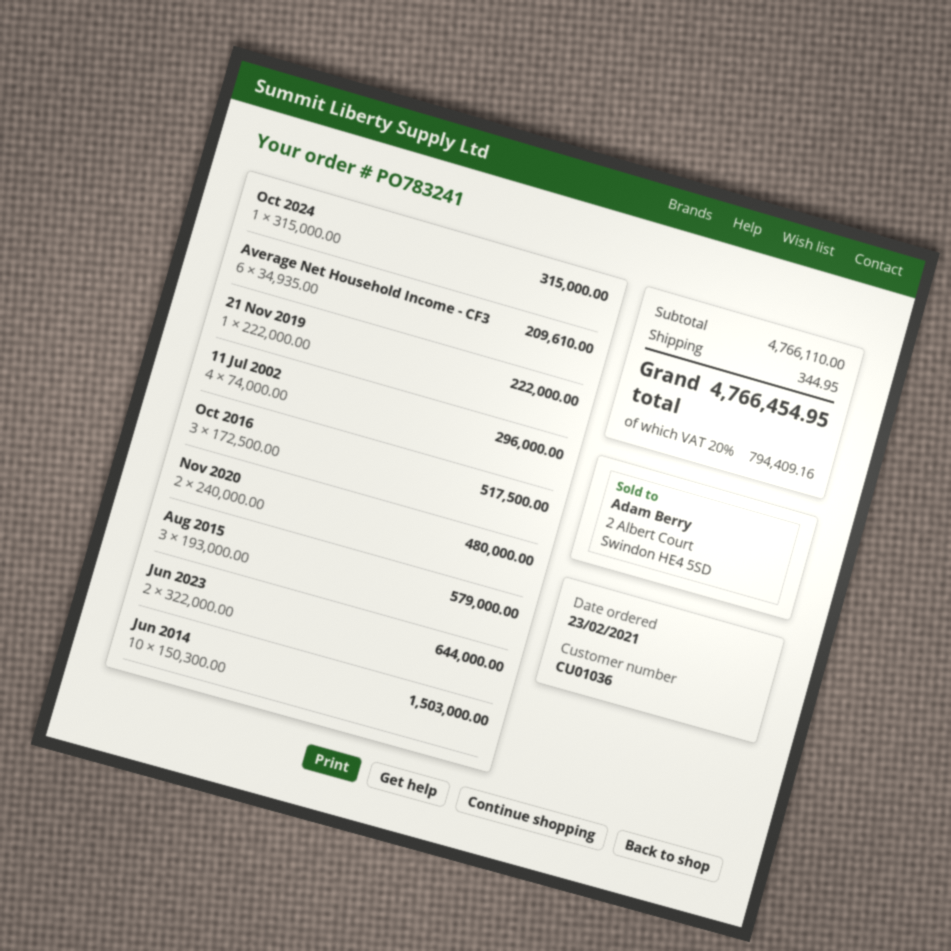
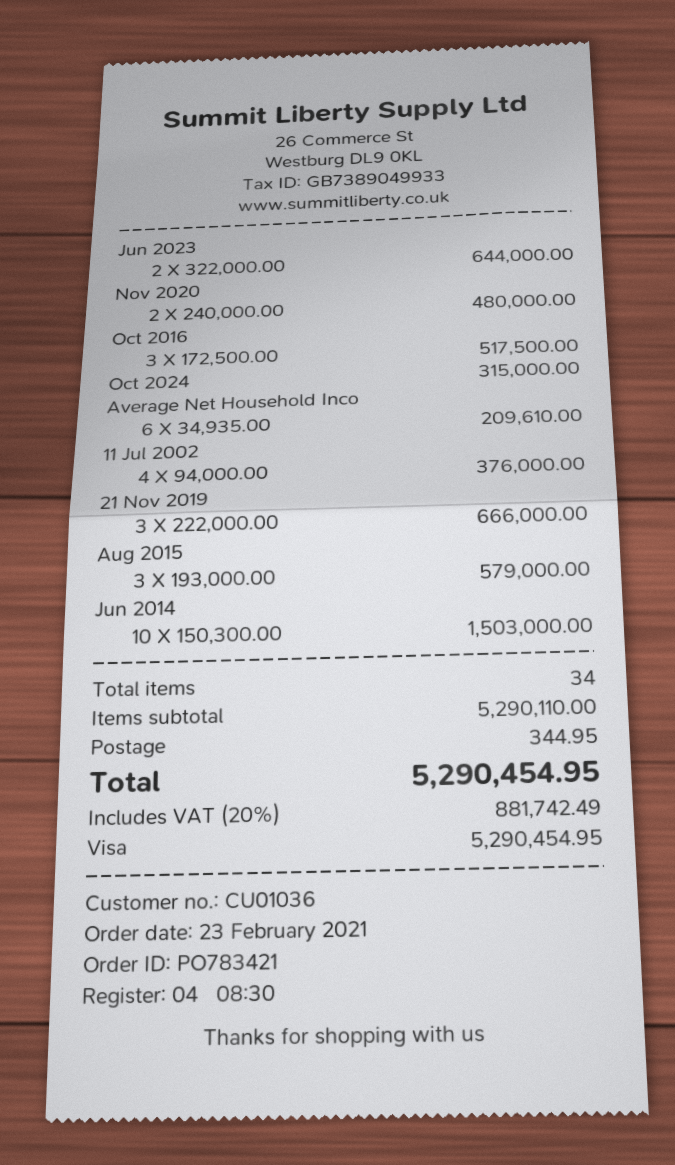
order number: PO783241 -> PO783421
21 Nov 2019: 1 x 222000.00 = 222000.00 -> 3 x 222000.00 = 666000.00
11 Jul 2002: 4 x 74000.00 = 296000.00 -> 4 x 94000.00 = 376000.00
subtotal: 4766110.00 -> 5290110.00
tax: 20% = 794409.16 -> 20% = 881742.49
total: 4766454.95 -> 5290454.95

